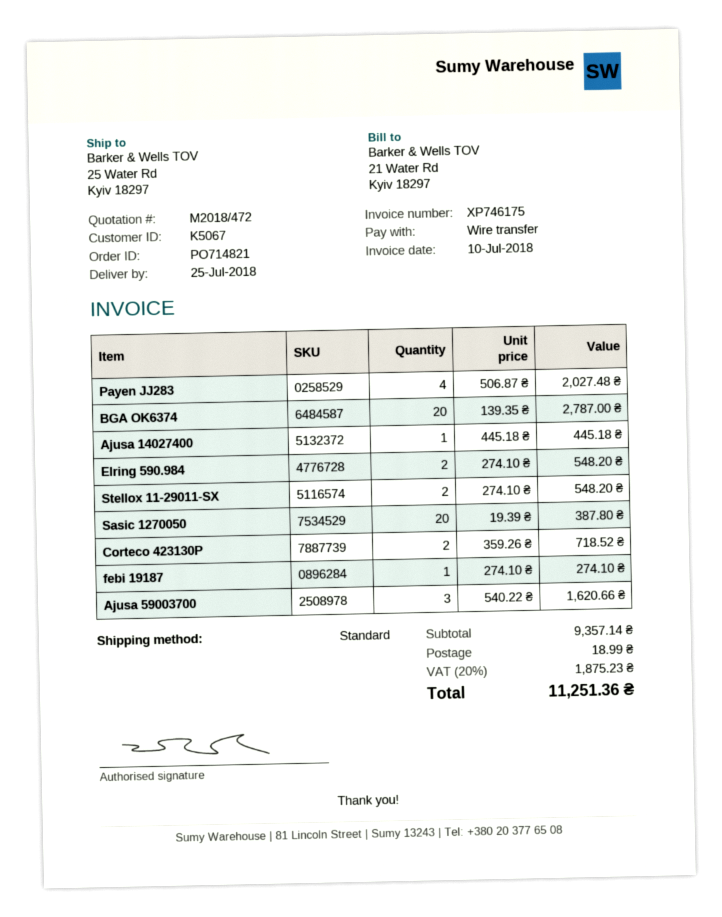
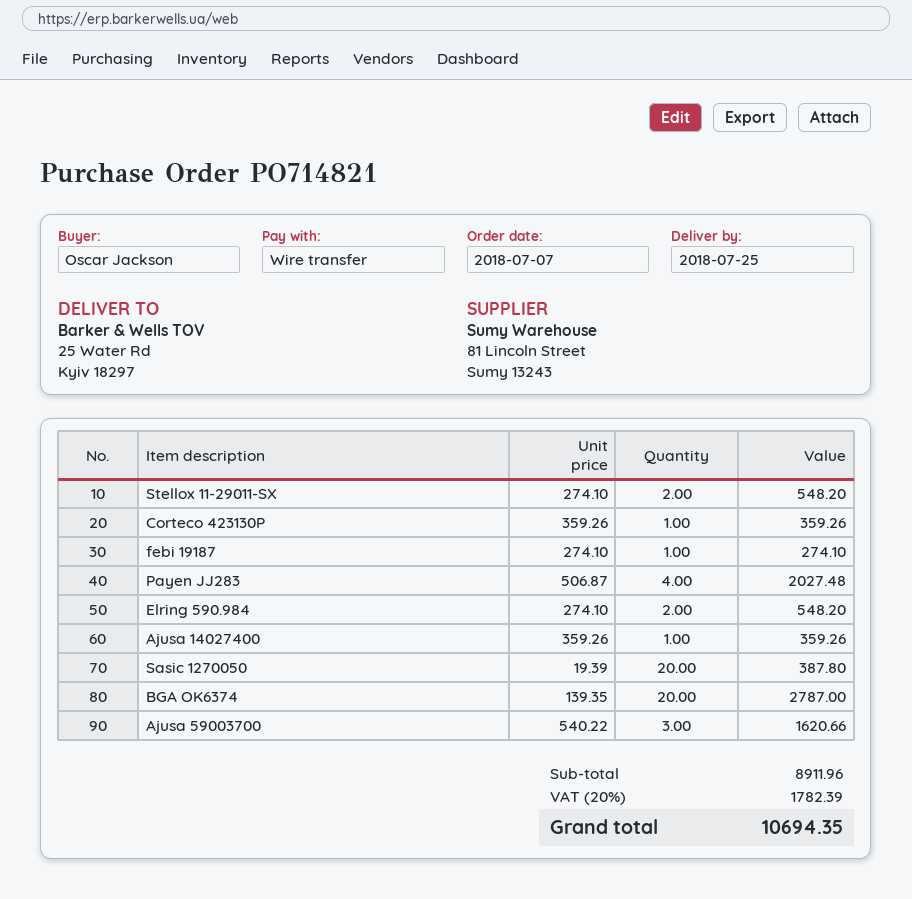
Ajusa 14027400: 1 x 445.18 = 445.18 -> 1 x 359.26 = 359.26
Corteco 423130P: 2 x 359.26 = 718.52 -> 1 x 359.26 = 359.26
subtotal: 9357.14 -> 8911.96
shipping: 18.99 -> none
tax: 20% = 1875.23 -> 20% = 1782.39
total: 11251.36 -> 10694.35

